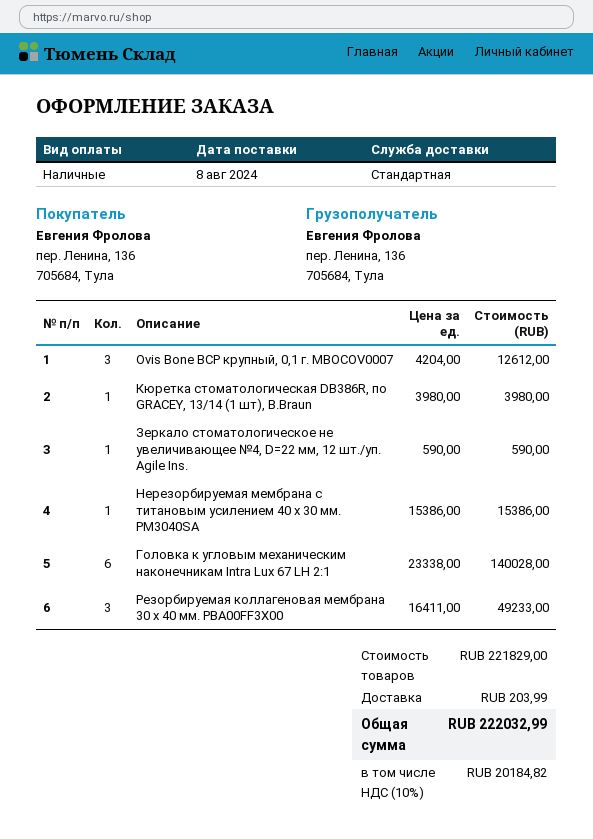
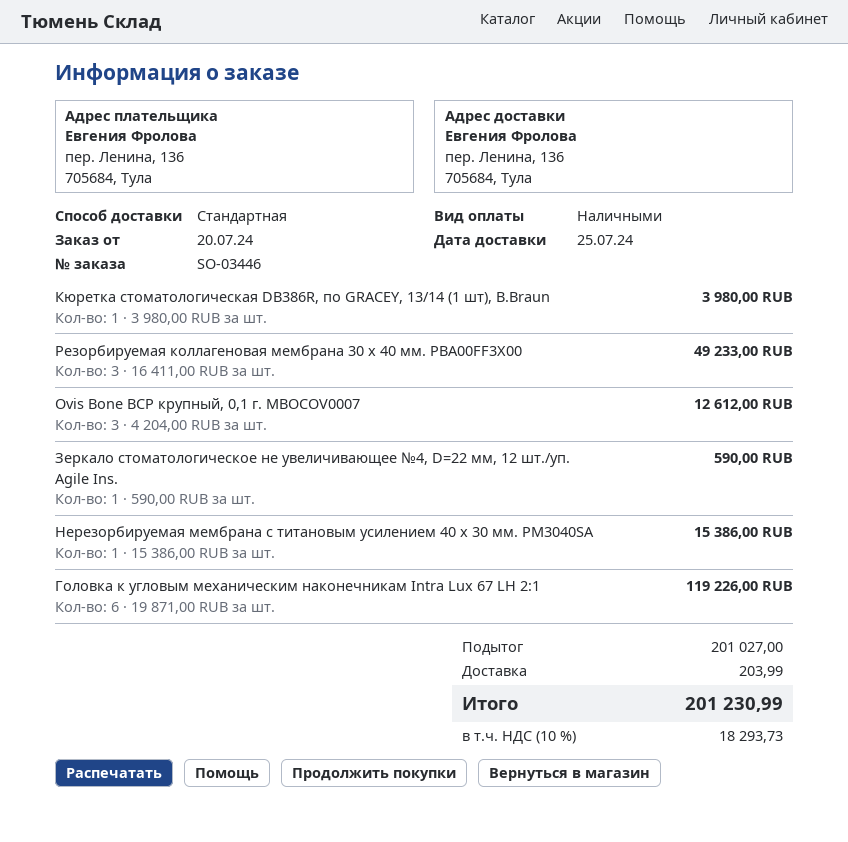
delivery date: 2024-08-08 -> 2024-07-25
Головка к угловым механическим наконечникам Intra Lux 67 LH 2:1: 6 x 23338.00 = 140028.00 -> 6 x 19871.00 = 119226.00
subtotal: 221829.00 -> 201027.00
tax: 10% = 20184.82 -> 10% = 18293.73
total: 222032.99 -> 201230.99

